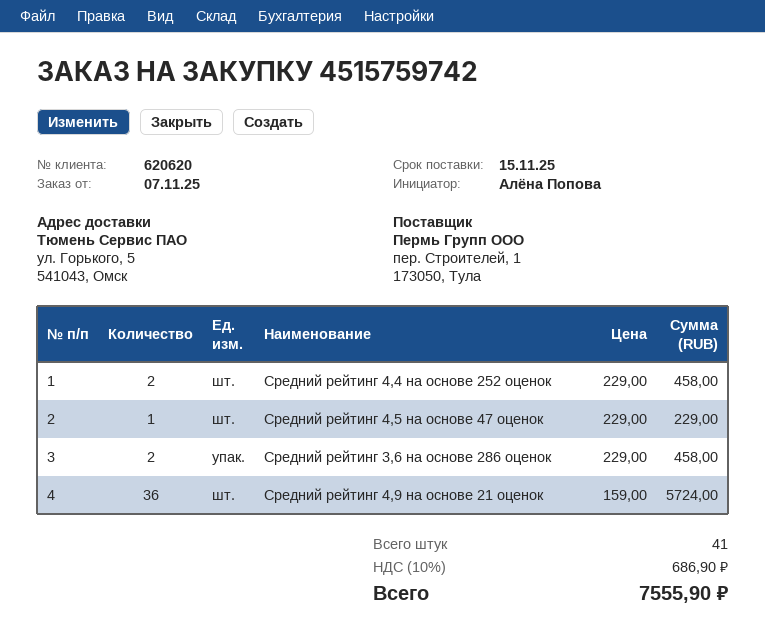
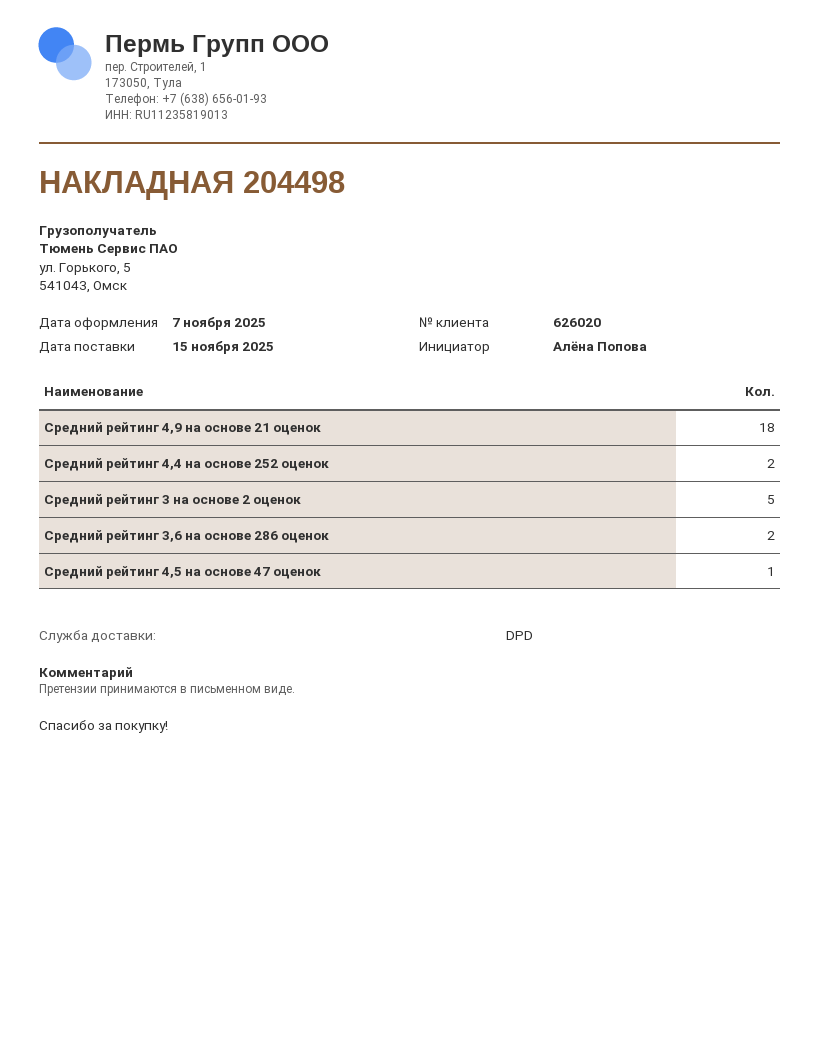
customer number: 620620 -> 626020
Средний рейтинг 4,9 на основе 21 оценок: 36 -> 18
Средний рейтинг 3 на основе 2 оценок: none -> 5

